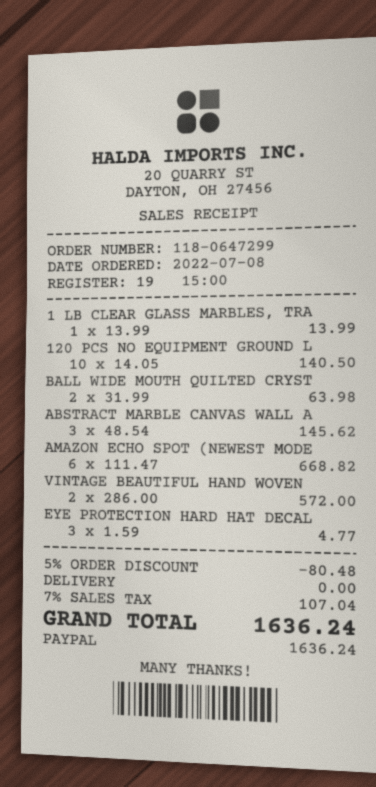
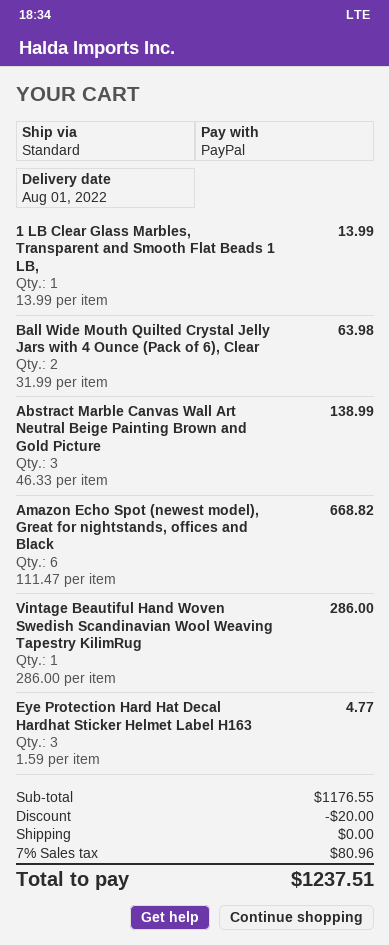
120 PCS NO EQUIPMENT GROUND L: 10 x 14.05 = 140.50 -> none
ABSTRACT MARBLE CANVAS WALL A: 3 x 48.54 = 145.62 -> 3 x 46.33 = 138.99
VINTAGE BEAUTIFUL HAND WOVEN: 2 x 286.00 = 572.00 -> 1 x 286.00 = 286.00
discount: 80.48 -> 20.00
tax: 7% = 107.04 -> 7% = 80.96
total: 1636.24 -> 1237.51

